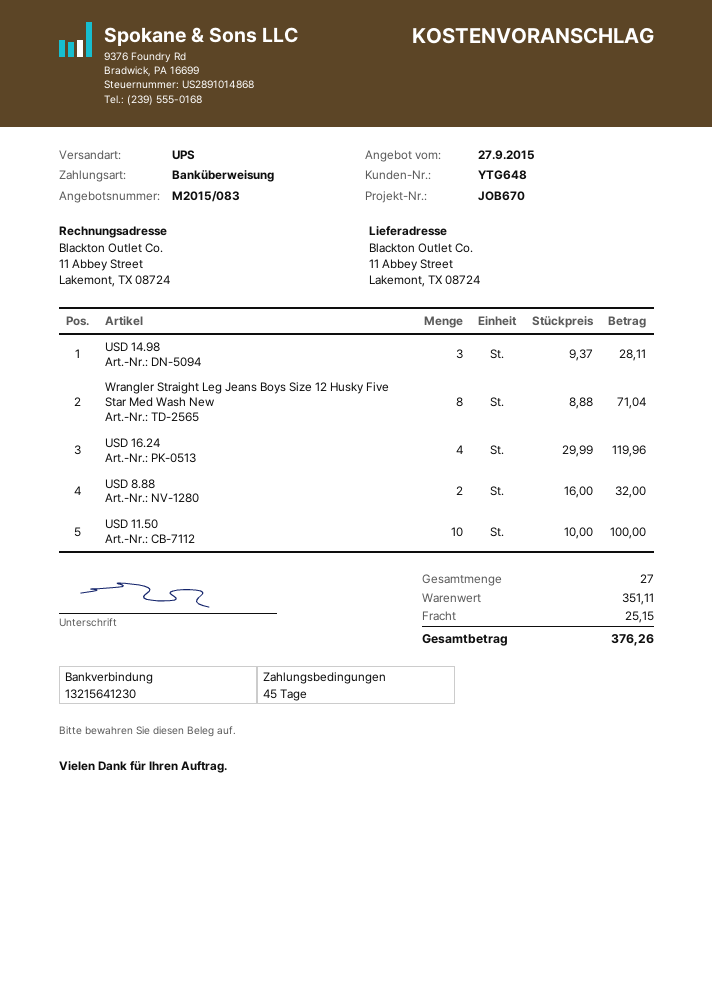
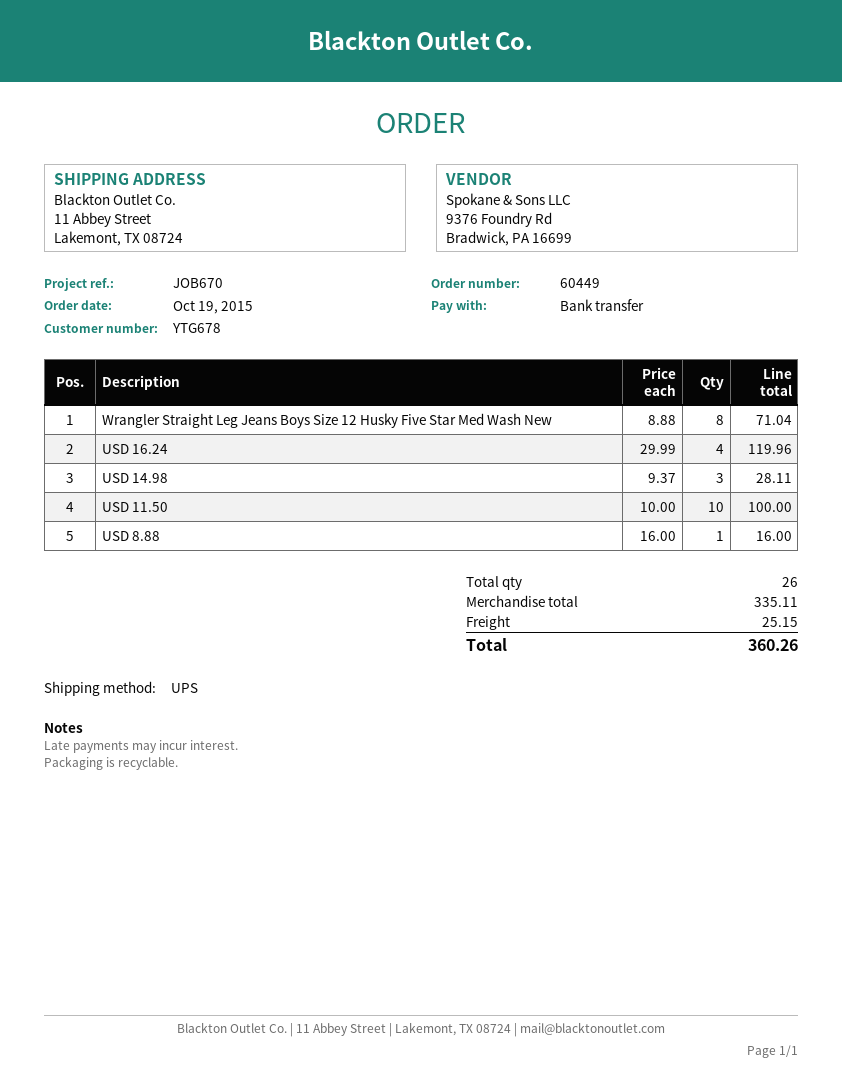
customer number: YTG648 -> YTG678
USD 8.88: 2 x 16.00 = 32.00 -> 1 x 16.00 = 16.00
total quantity: 27 -> 26
subtotal: 351.11 -> 335.11
total: 376.26 -> 360.26

